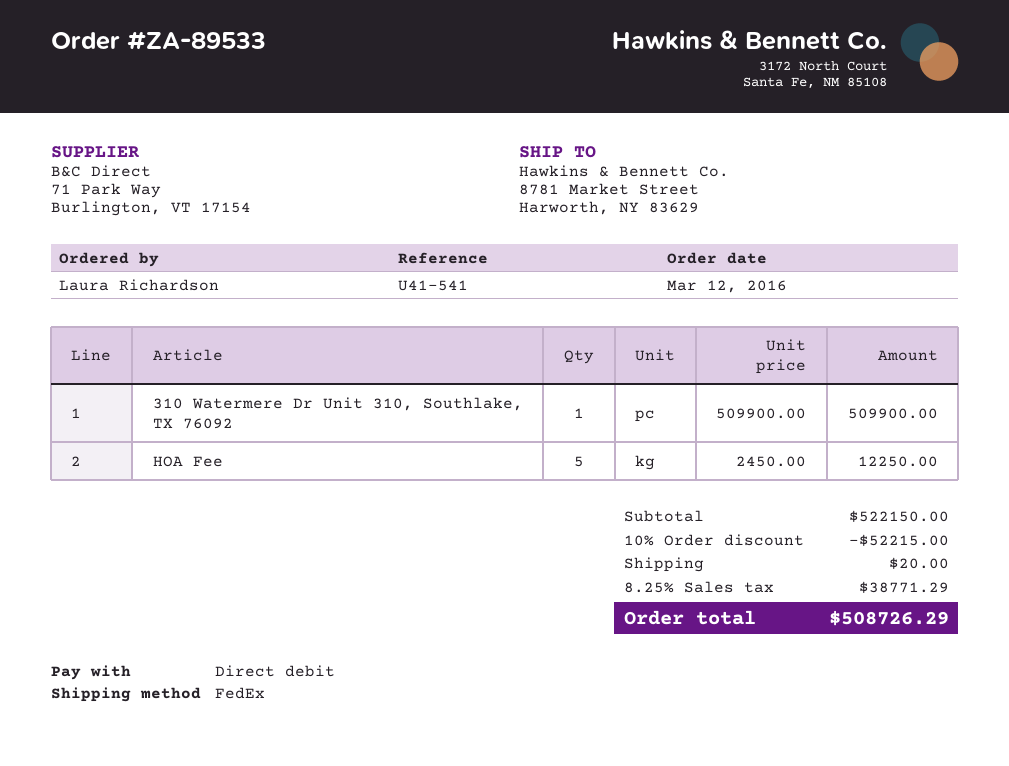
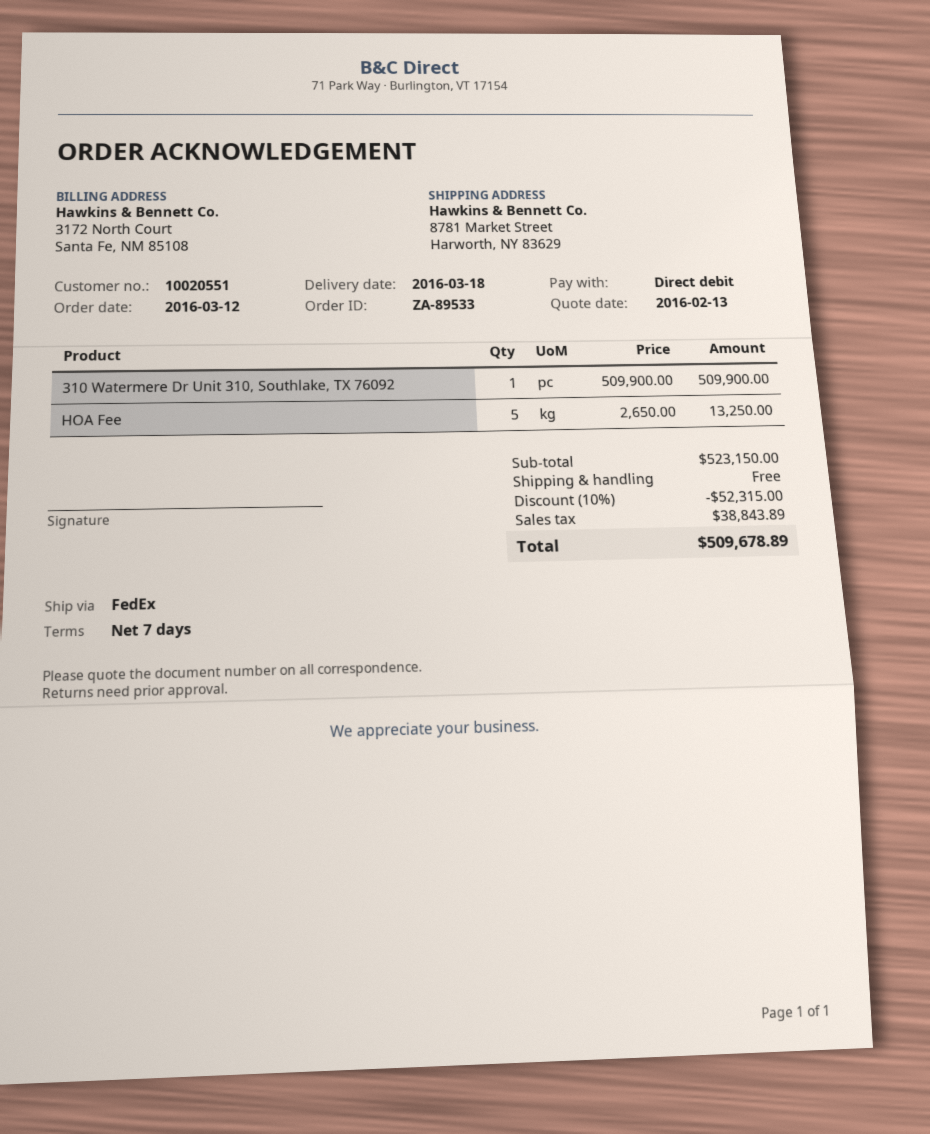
HOA Fee: 5 x 2450.00 = 12250.00 -> 5 x 2650.00 = 13250.00
subtotal: 522150.00 -> 523150.00
discount: 10% = 52215.00 -> 10% = 52315.00
shipping: 20.00 -> 0.00
tax: 38771.29 -> 38843.89
total: 508726.29 -> 509678.89

